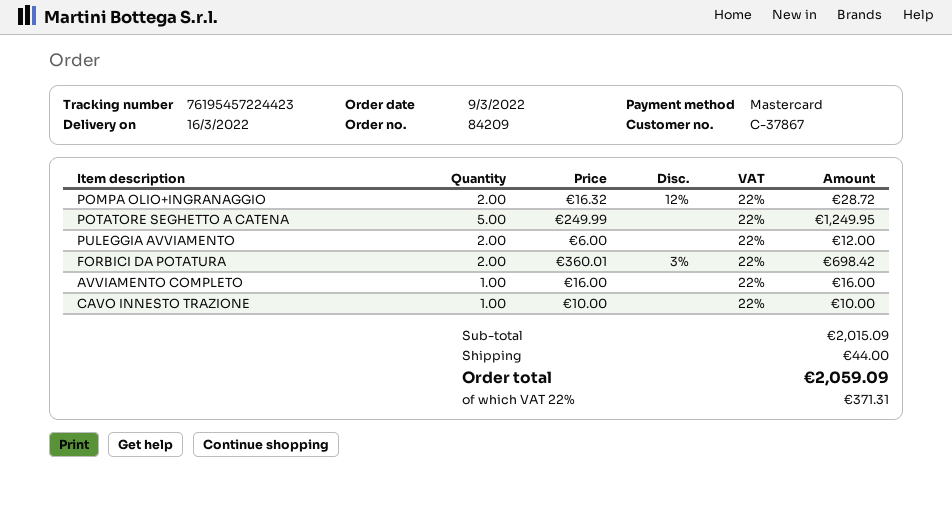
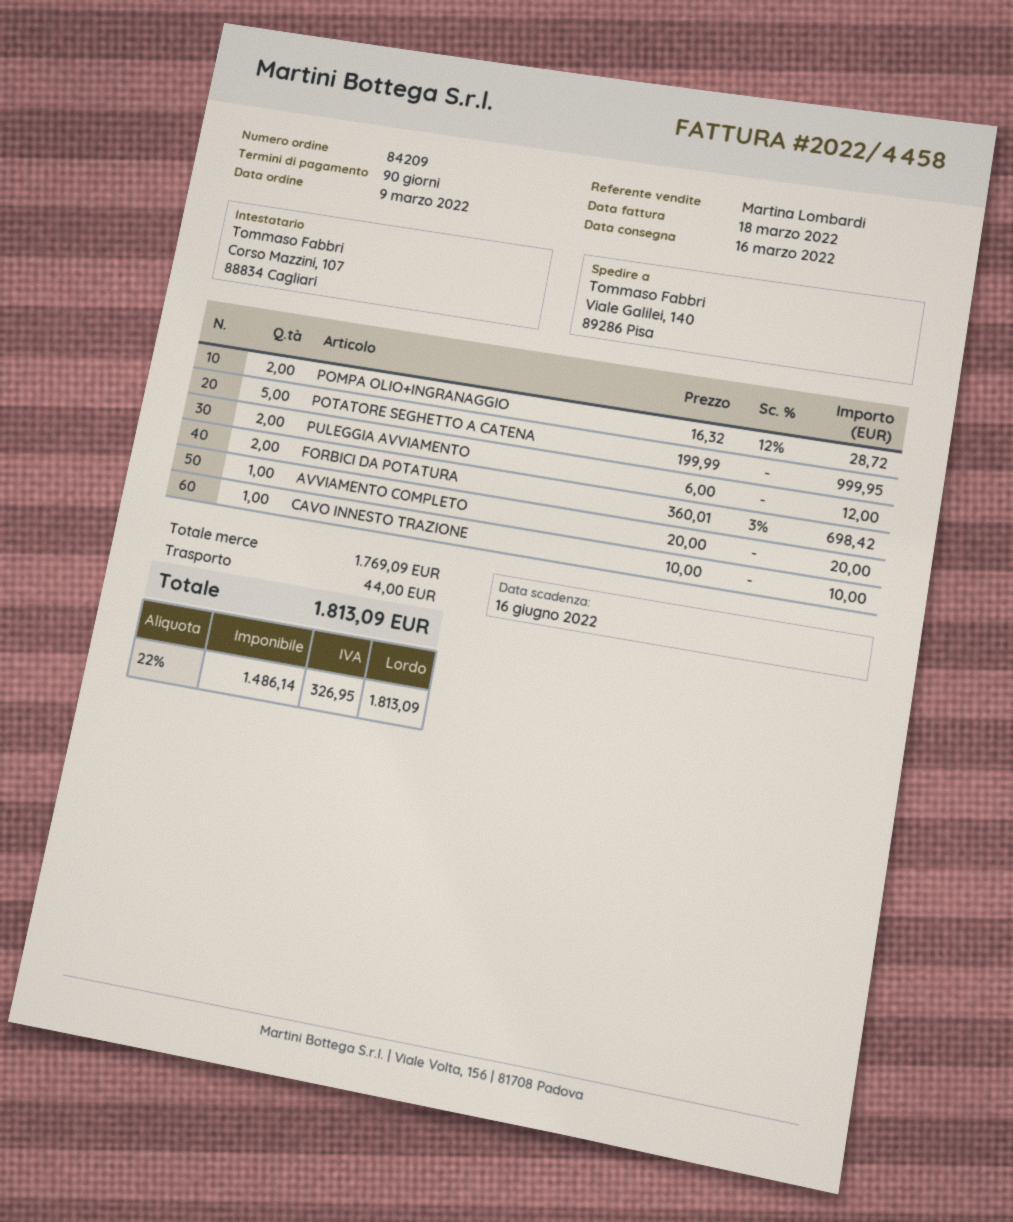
POTATORE SEGHETTO A CATENA: 5 x 249.99 = 1249.95 -> 5 x 199.99 = 999.95
AVVIAMENTO COMPLETO: 1 x 16.00 = 16.00 -> 1 x 20.00 = 20.00
subtotal: 2015.09 -> 1769.09
tax: 22% = 371.31 -> 22% = 326.95
total: 2059.09 -> 1813.09

